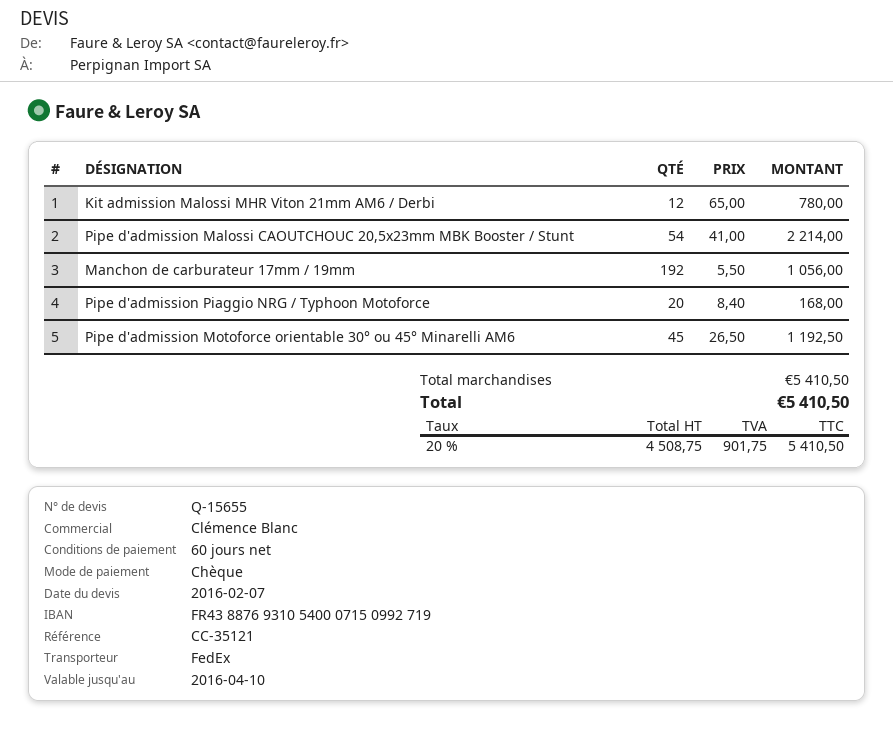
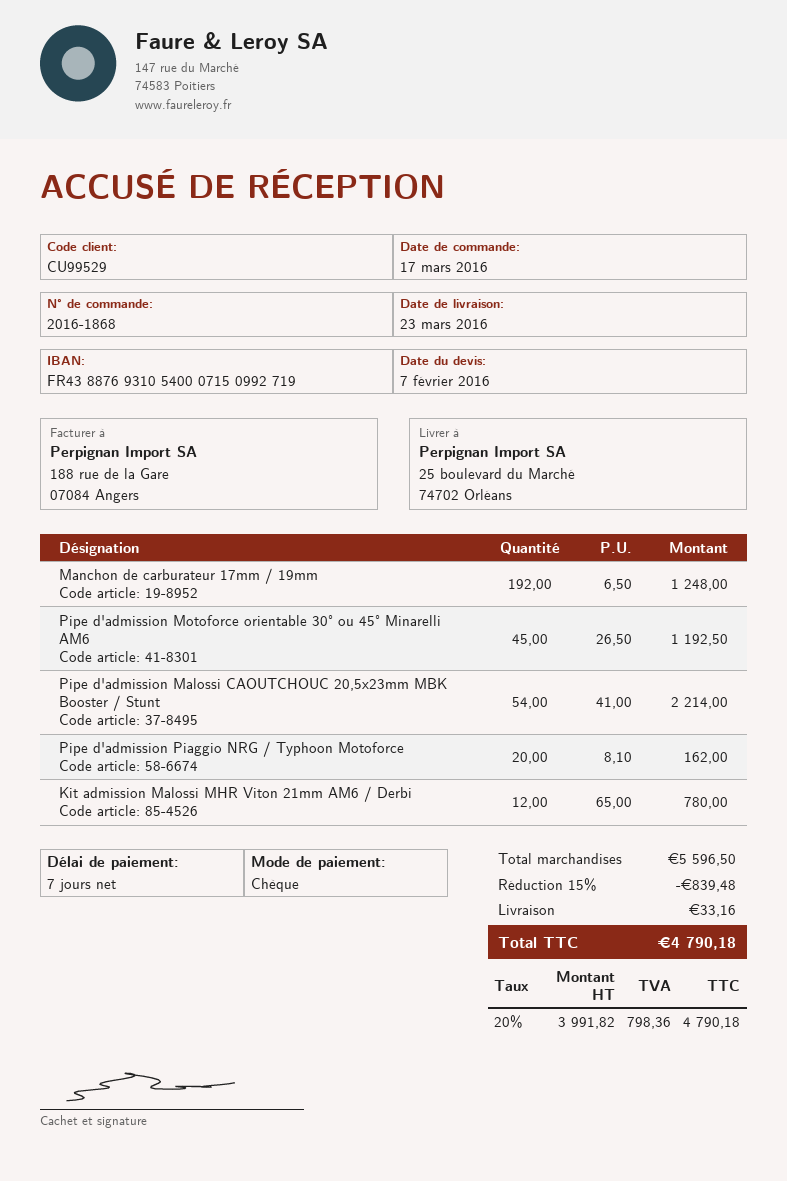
payment terms: 60 days -> 7 days
Manchon de carburateur 17mm / 19mm: 192 x 5.50 = 1056.00 -> 192 x 6.50 = 1248.00
Pipe d'admission Piaggio NRG / Typhoon Motoforce: 20 x 8.40 = 168.00 -> 20 x 8.10 = 162.00
subtotal: 5410.50 -> 5596.50
discount: none -> 15% = 839.48
shipping: none -> 33.16
net: 4508.75 -> 3991.82
tax: 20% = 901.75 -> 20% = 798.36
total: 5410.50 -> 4790.18

